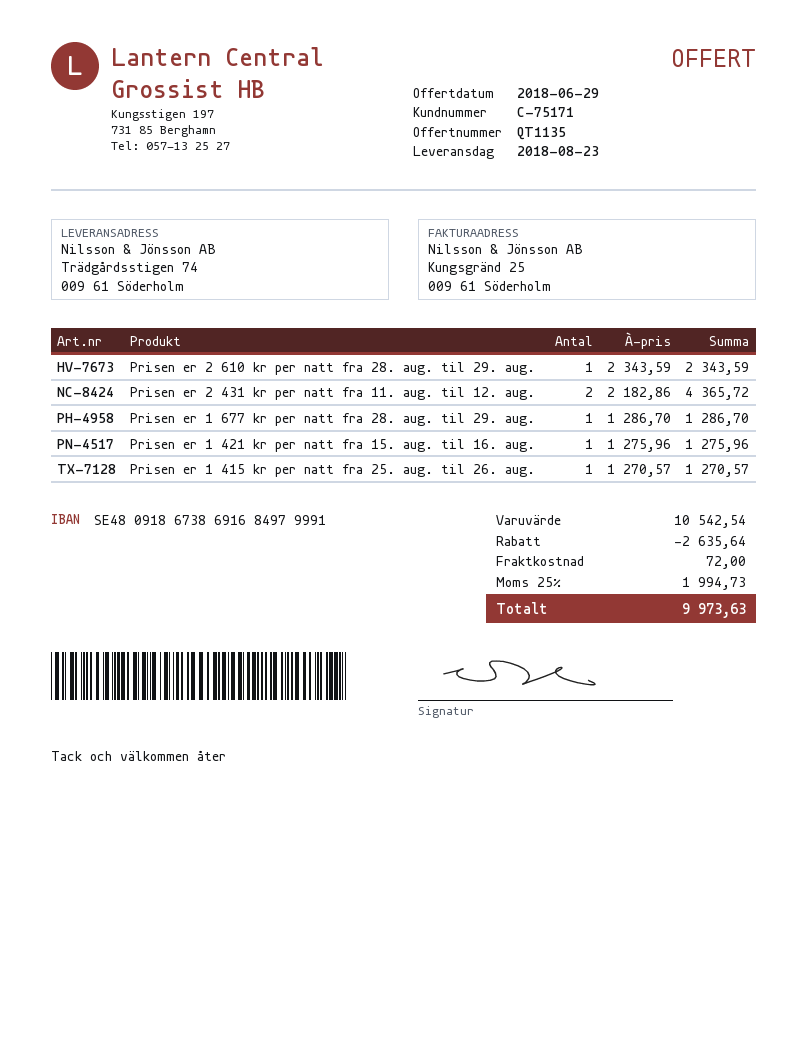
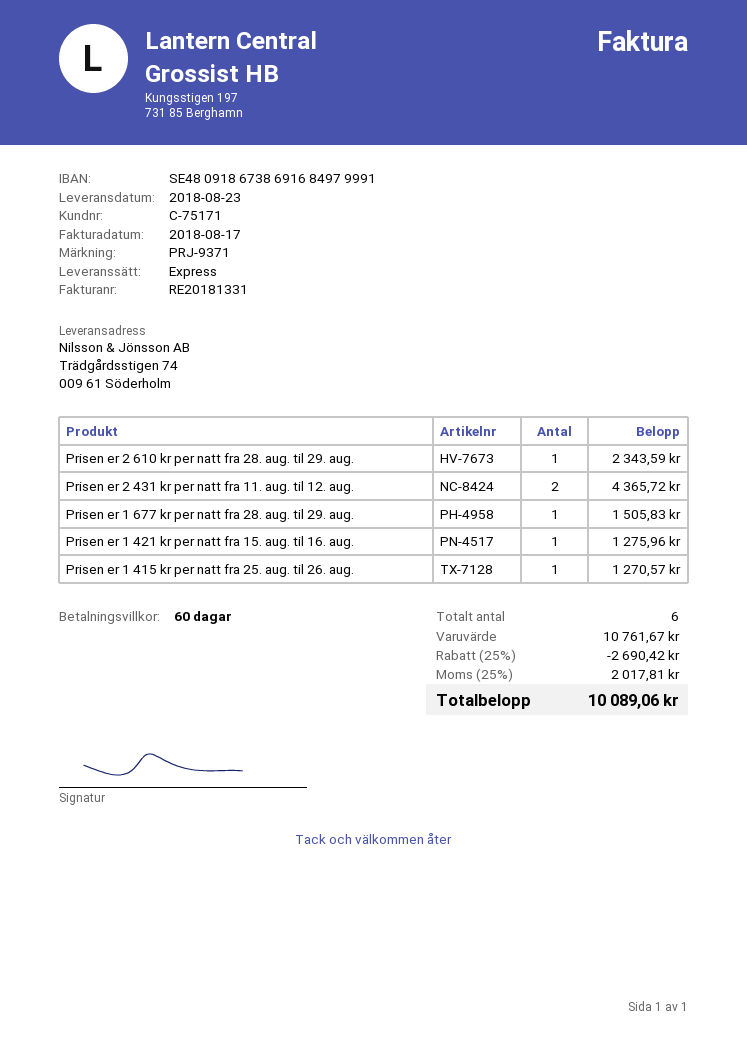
Prisen er 1 677 kr per natt fra 28. aug. til 29. aug.: 1 for 1286.70 -> 1 for 1505.83
subtotal: 10542.54 -> 10761.67
discount: 2635.64 -> 2690.42
shipping: 72.00 -> none
tax: 25% = 1994.73 -> 25% = 2017.81
total: 9973.63 -> 10089.06

